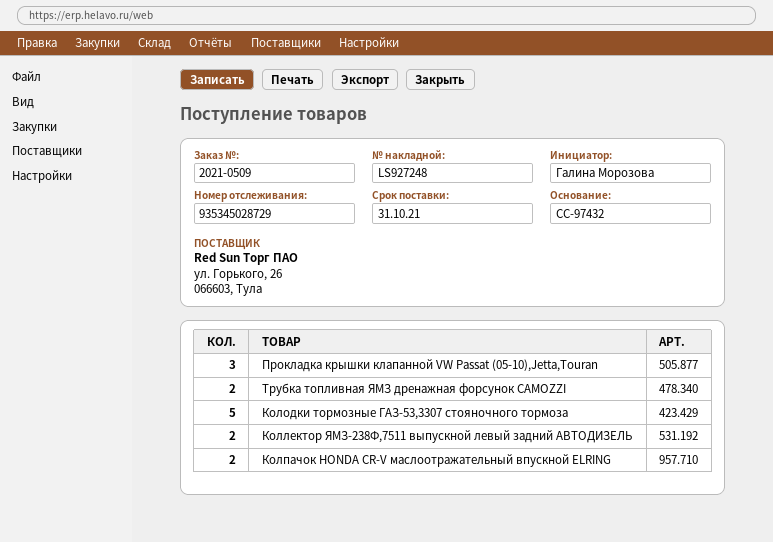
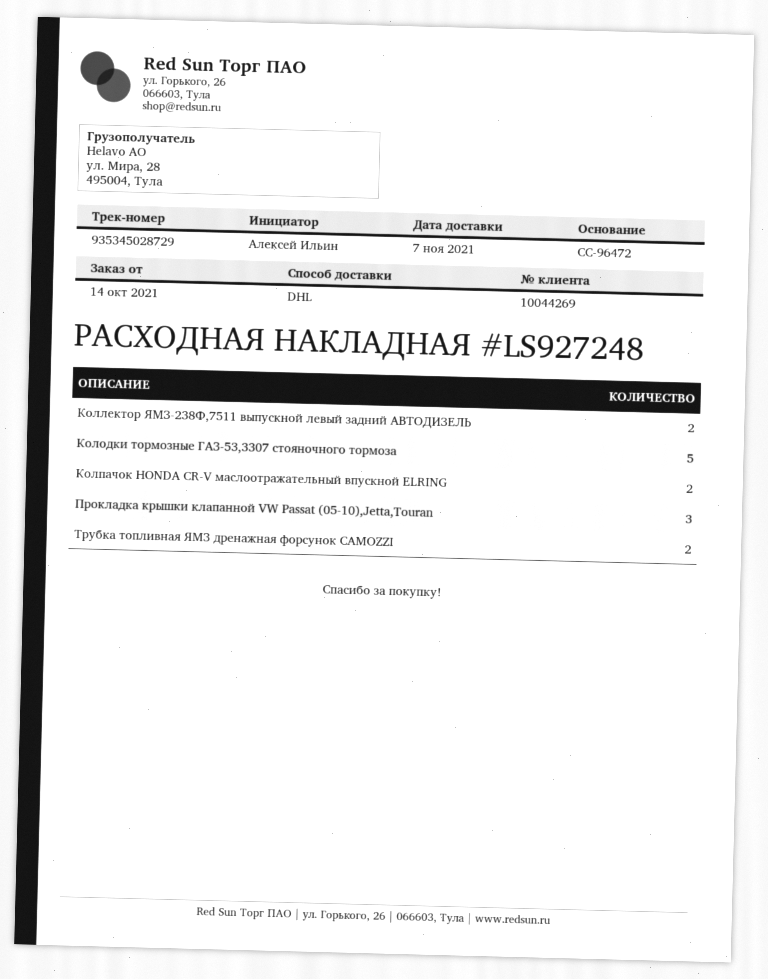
delivery date: 2021-10-31 -> 2021-11-07
reference: CC-97432 -> CC-96472
ordered by: Галина Морозова -> Алексей Ильин

